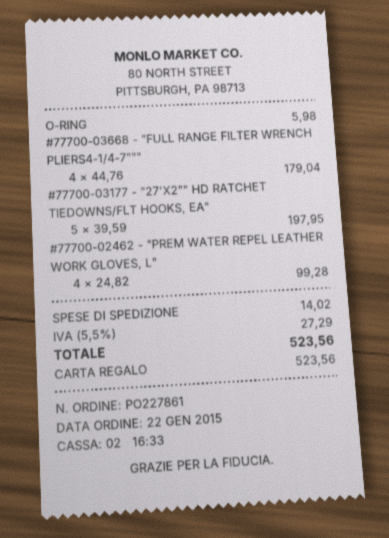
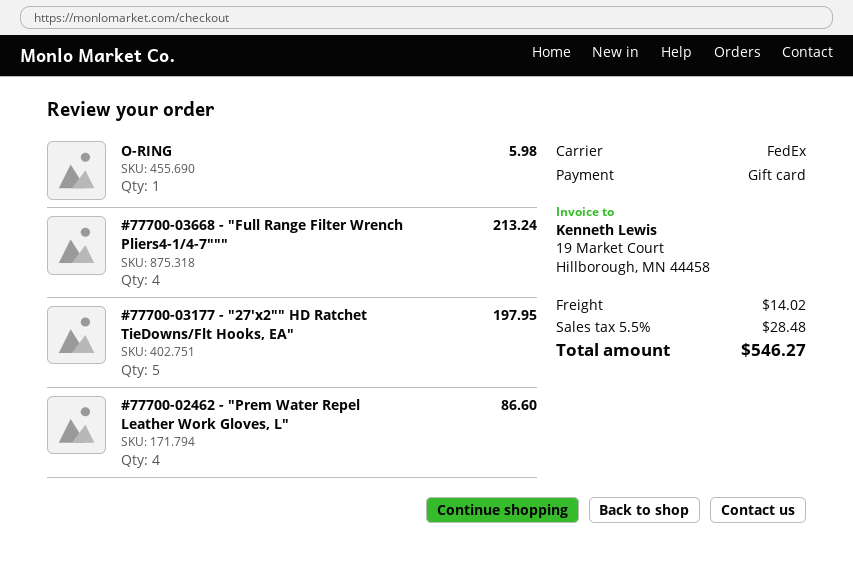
#77700-03668 - "FULL RANGE FILTER WRENCH PLIERS4-1/4-7""": 4 for 179.04 -> 4 for 213.24
#77700-02462 - "PREM WATER REPEL LEATHER WORK GLOVES, L": 4 for 99.28 -> 4 for 86.60
tax: 5.5% = 27.29 -> 5.5% = 28.48
total: 523.56 -> 546.27

